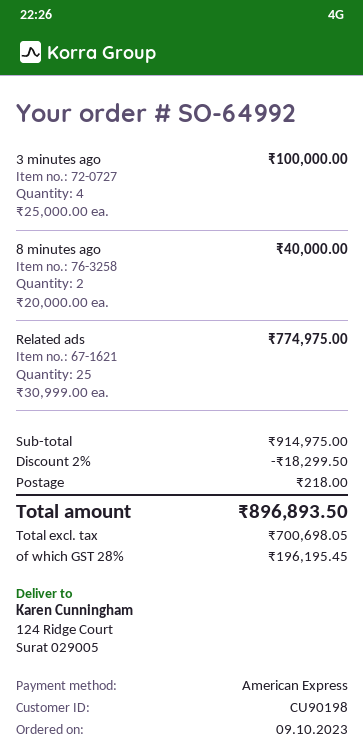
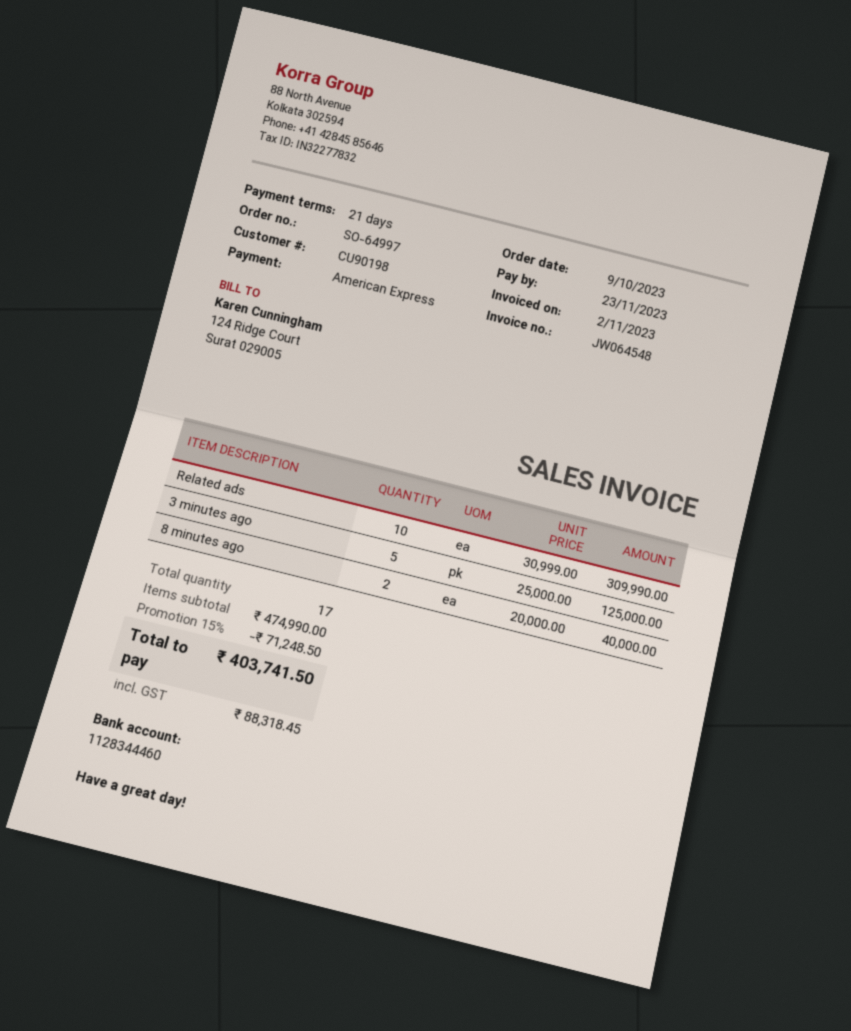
order number: SO-64992 -> SO-64997
3 minutes ago: 4 x 25000.00 = 100000.00 -> 5 x 25000.00 = 125000.00
Related ads: 25 x 30999.00 = 774975.00 -> 10 x 30999.00 = 309990.00
subtotal: 914975.00 -> 474990.00
discount: 2% = 18299.50 -> 15% = 71248.50
shipping: 218.00 -> none
tax: 196195.45 -> 88318.45
total: 896893.50 -> 403741.50

